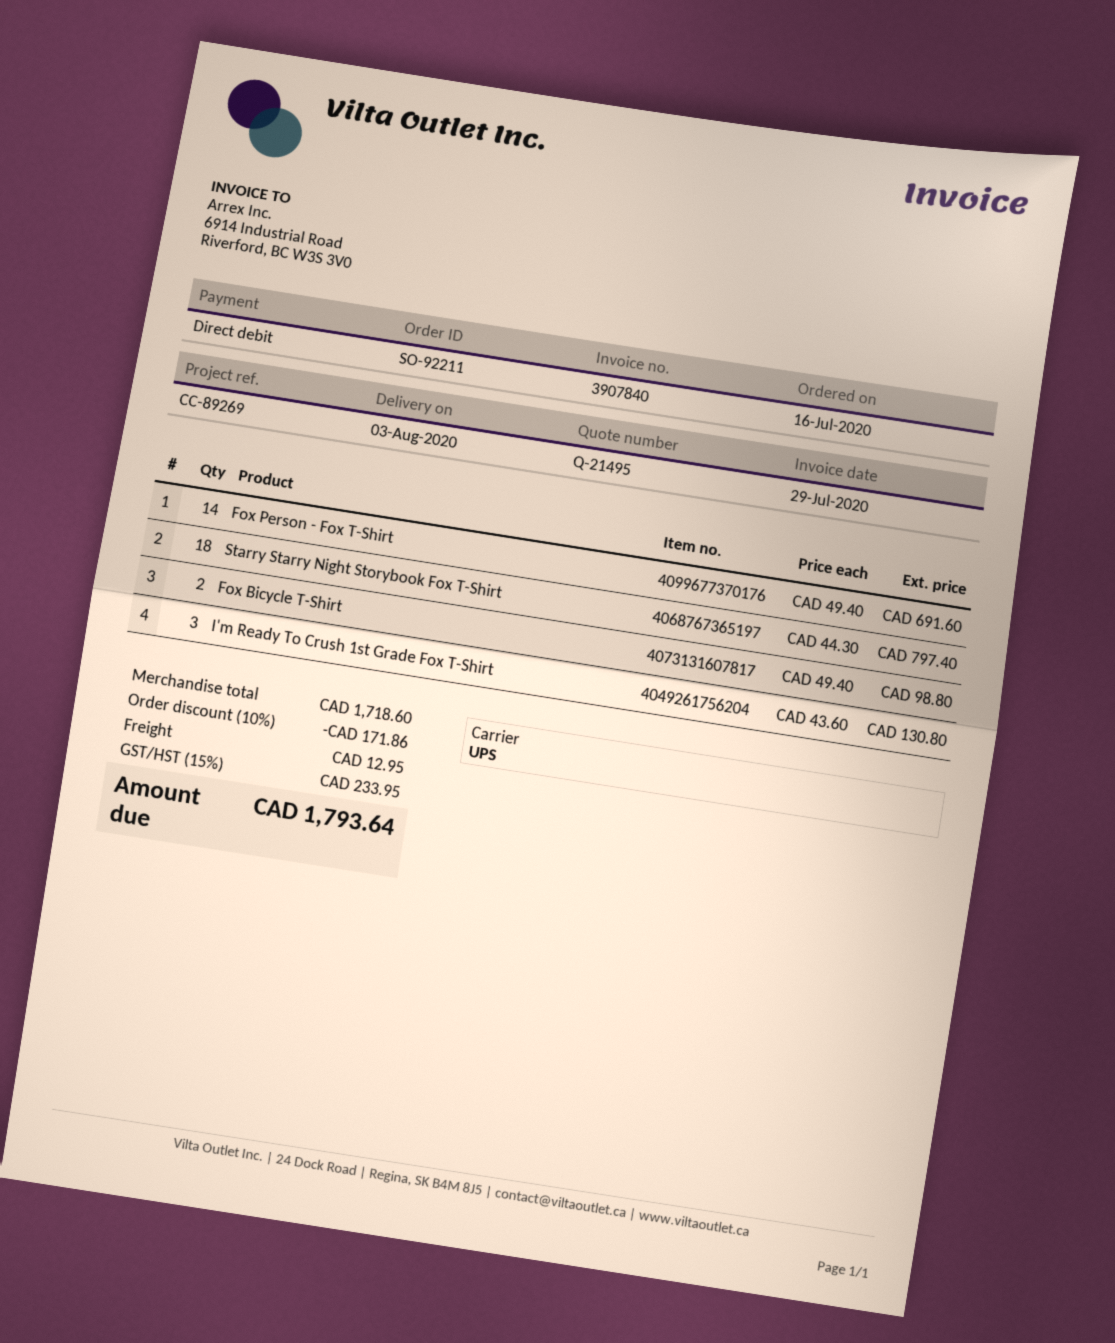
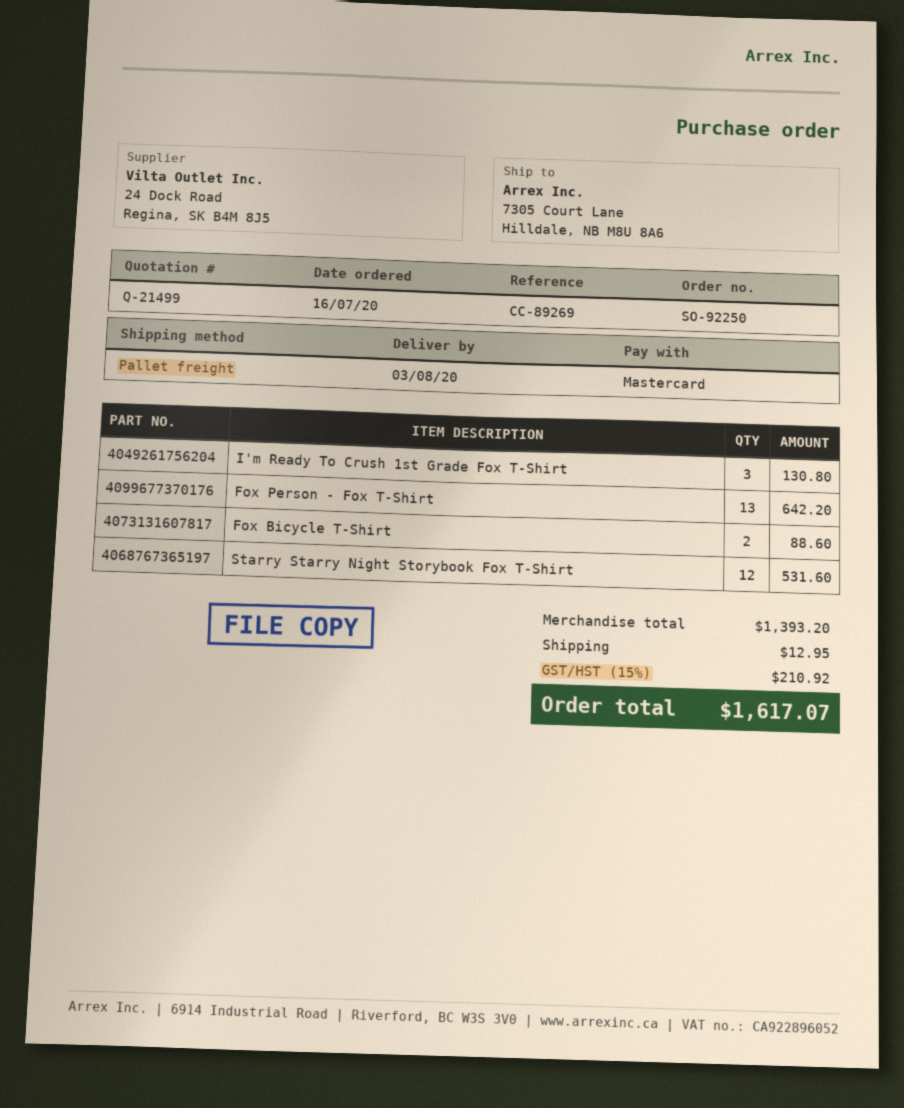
quote number: Q-21495 -> Q-21499
order number: SO-92211 -> SO-92250
payment method: direct debit -> Mastercard
shipping method: UPS -> pallet freight
Fox Person - Fox T-Shirt: 14 for 691.60 -> 13 for 642.20
Starry Starry Night Storybook Fox T-Shirt: 18 for 797.40 -> 12 for 531.60
Fox Bicycle T-Shirt: 2 for 98.80 -> 2 for 88.60
subtotal: 1718.60 -> 1393.20
discount: 10% = 171.86 -> none
tax: 15% = 233.95 -> 15% = 210.92
total: 1793.64 -> 1617.07

